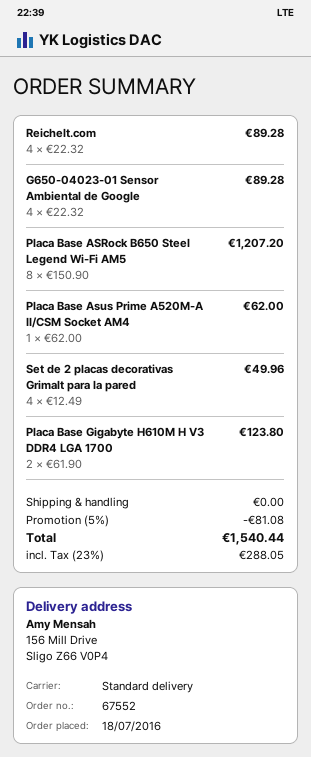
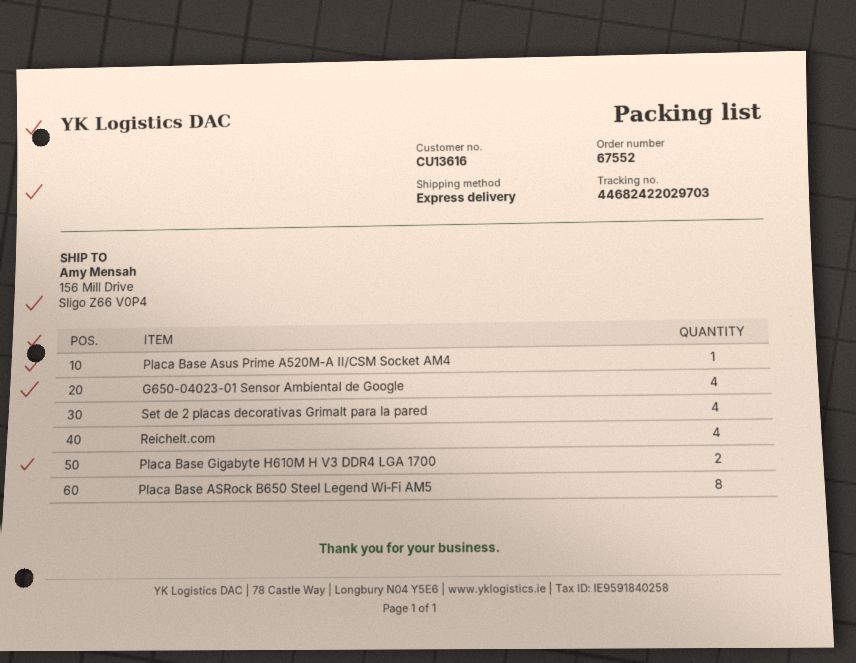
shipping method: standard -> express

